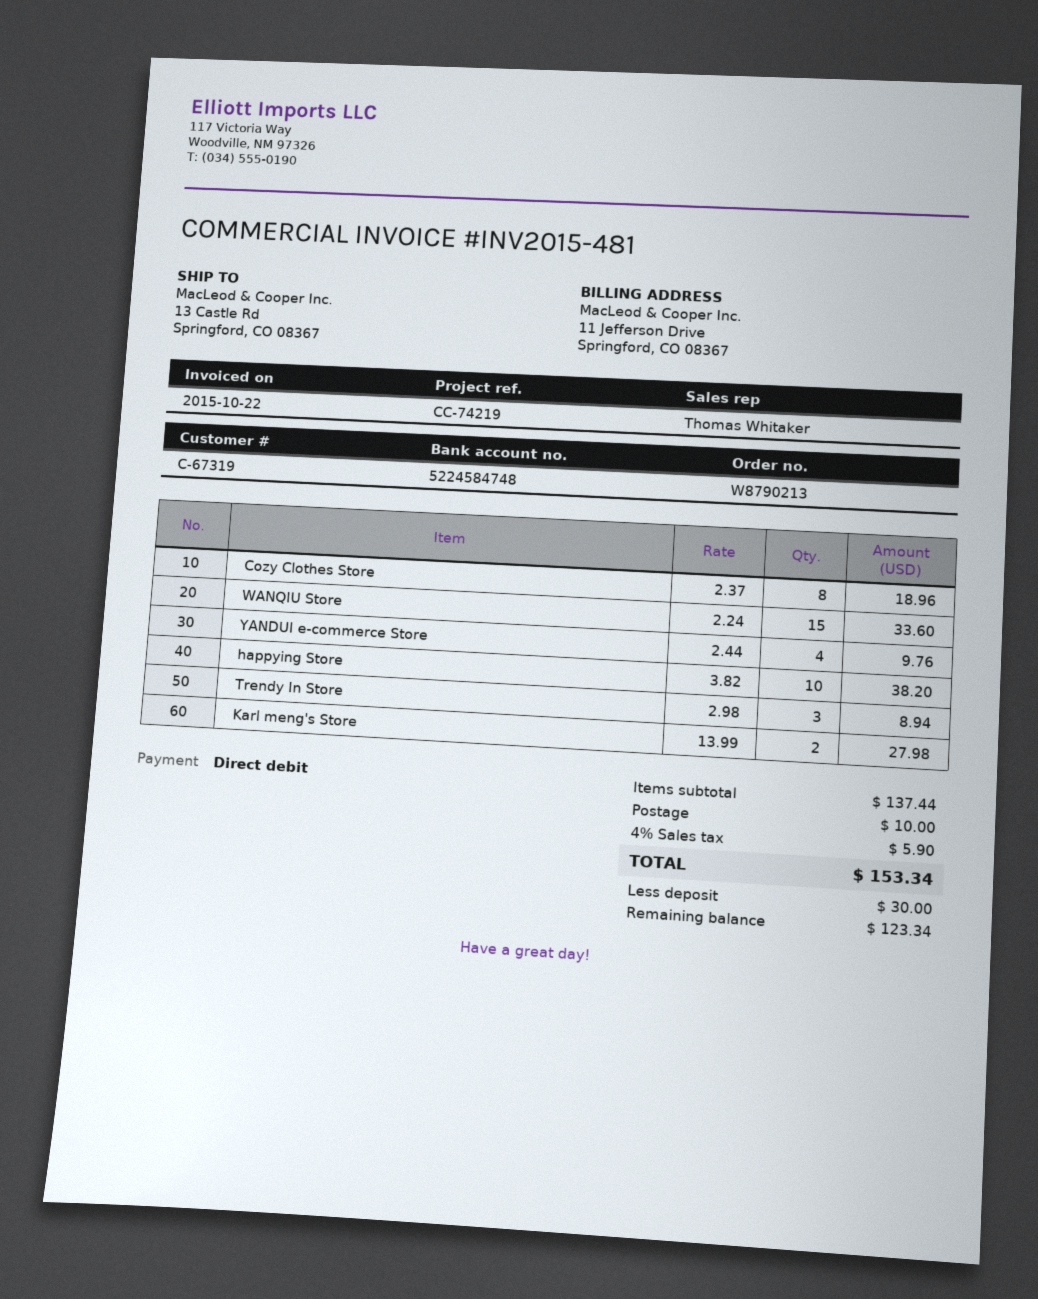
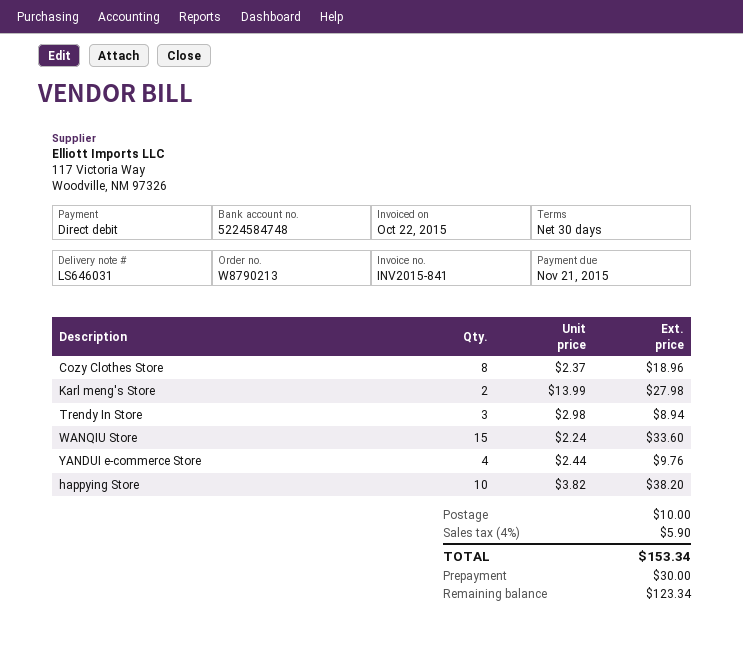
invoice number: INV2015-481 -> INV2015-841

